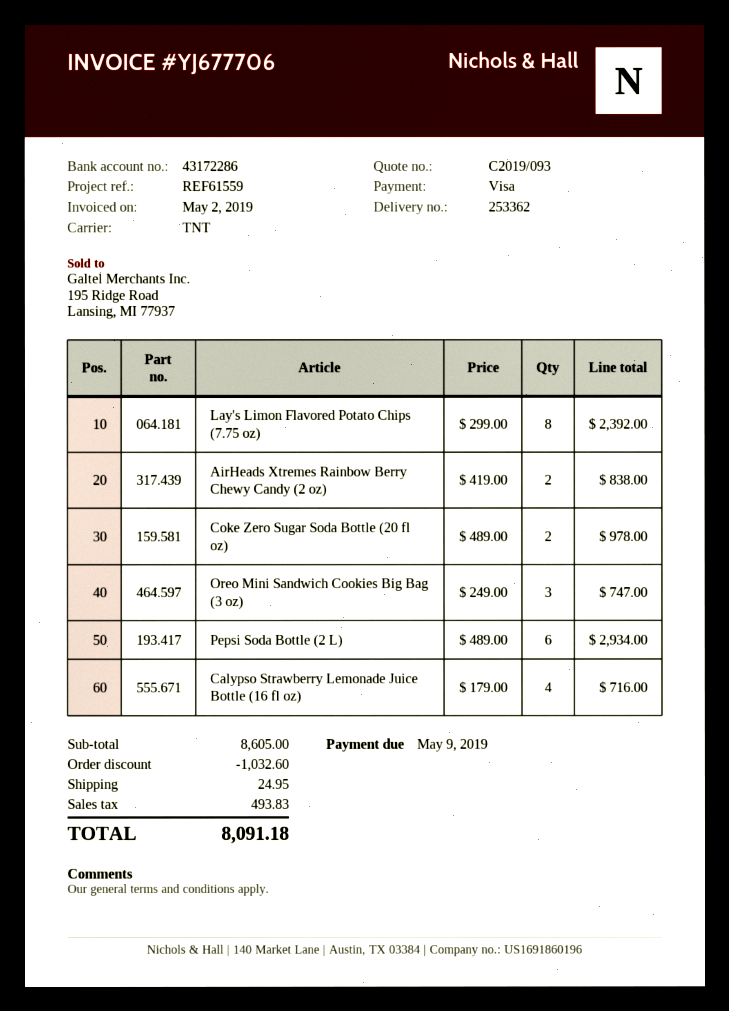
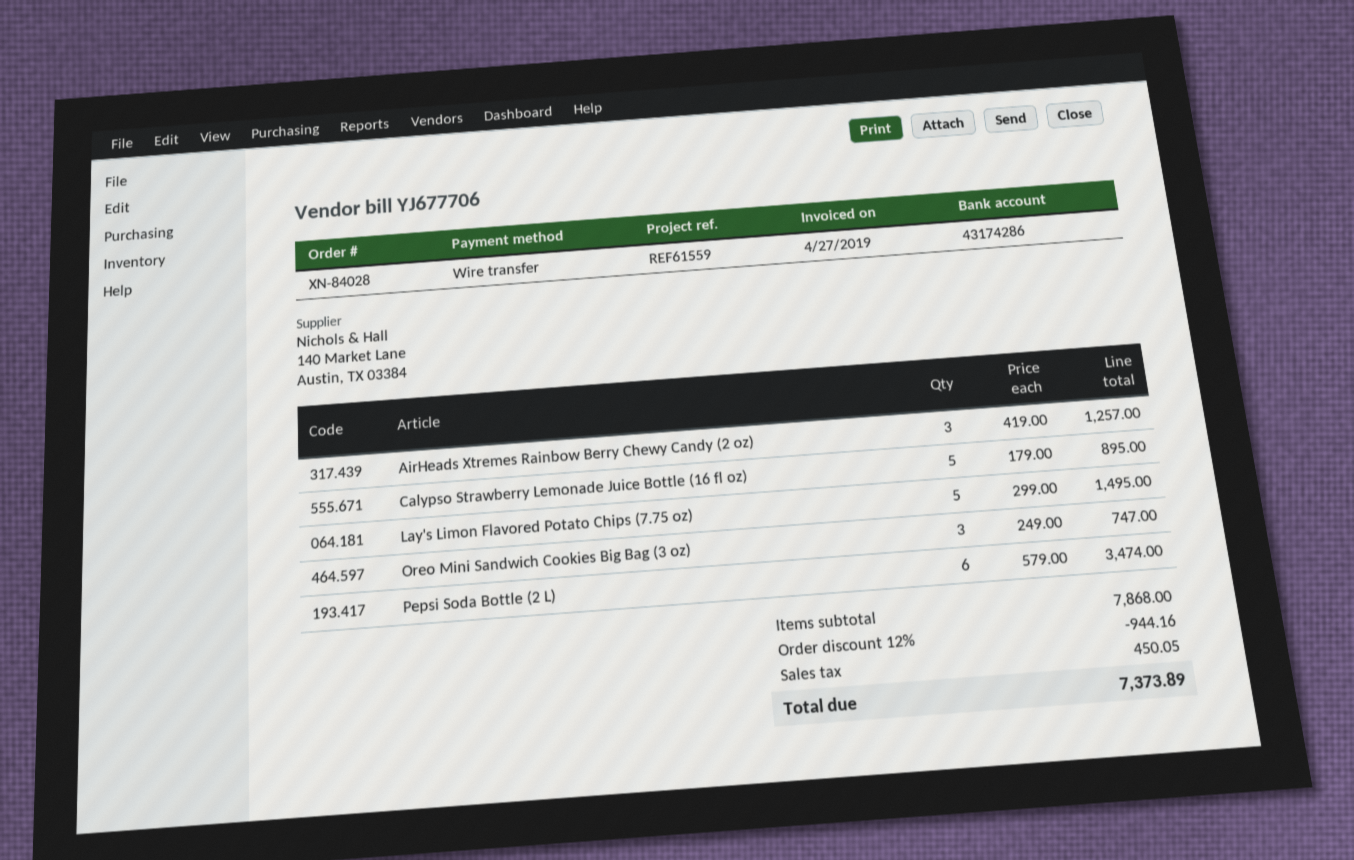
invoice date: 2019-05-02 -> 2019-04-27
payment method: Visa -> bank transfer
bank account: 43172286 -> 43174286
Lay's Limon Flavored Potato Chips (7.75 oz): 8 x 299.00 = 2392.00 -> 5 x 299.00 = 1495.00
AirHeads Xtremes Rainbow Berry Chewy Candy (2 oz): 2 x 419.00 = 838.00 -> 3 x 419.00 = 1257.00
Coke Zero Sugar Soda Bottle (20 fl oz): 2 x 489.00 = 978.00 -> none
Pepsi Soda Bottle (2 L): 6 x 489.00 = 2934.00 -> 6 x 579.00 = 3474.00
Calypso Strawberry Lemonade Juice Bottle (16 fl oz): 4 x 179.00 = 716.00 -> 5 x 179.00 = 895.00
subtotal: 8605.00 -> 7868.00
discount: 1032.60 -> 944.16
shipping: 24.95 -> none
tax: 493.83 -> 450.05
total: 8091.18 -> 7373.89

